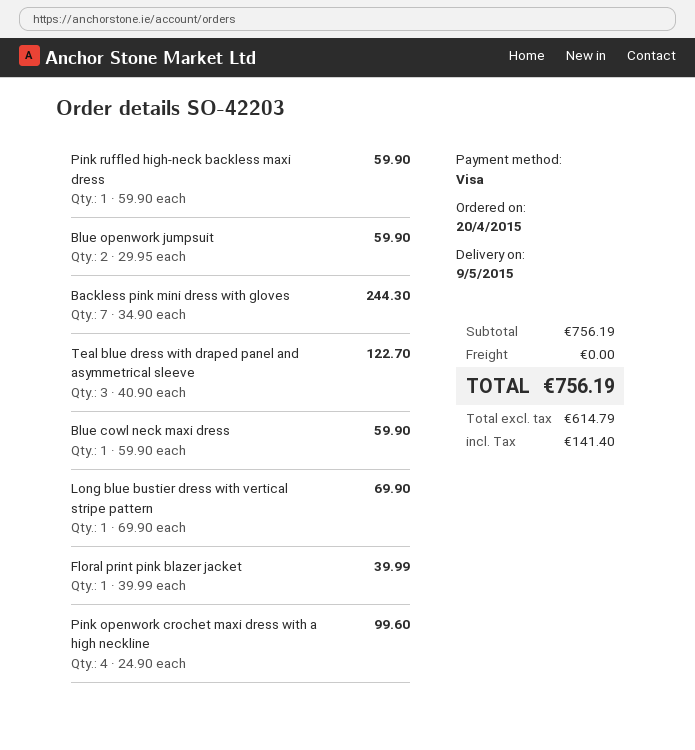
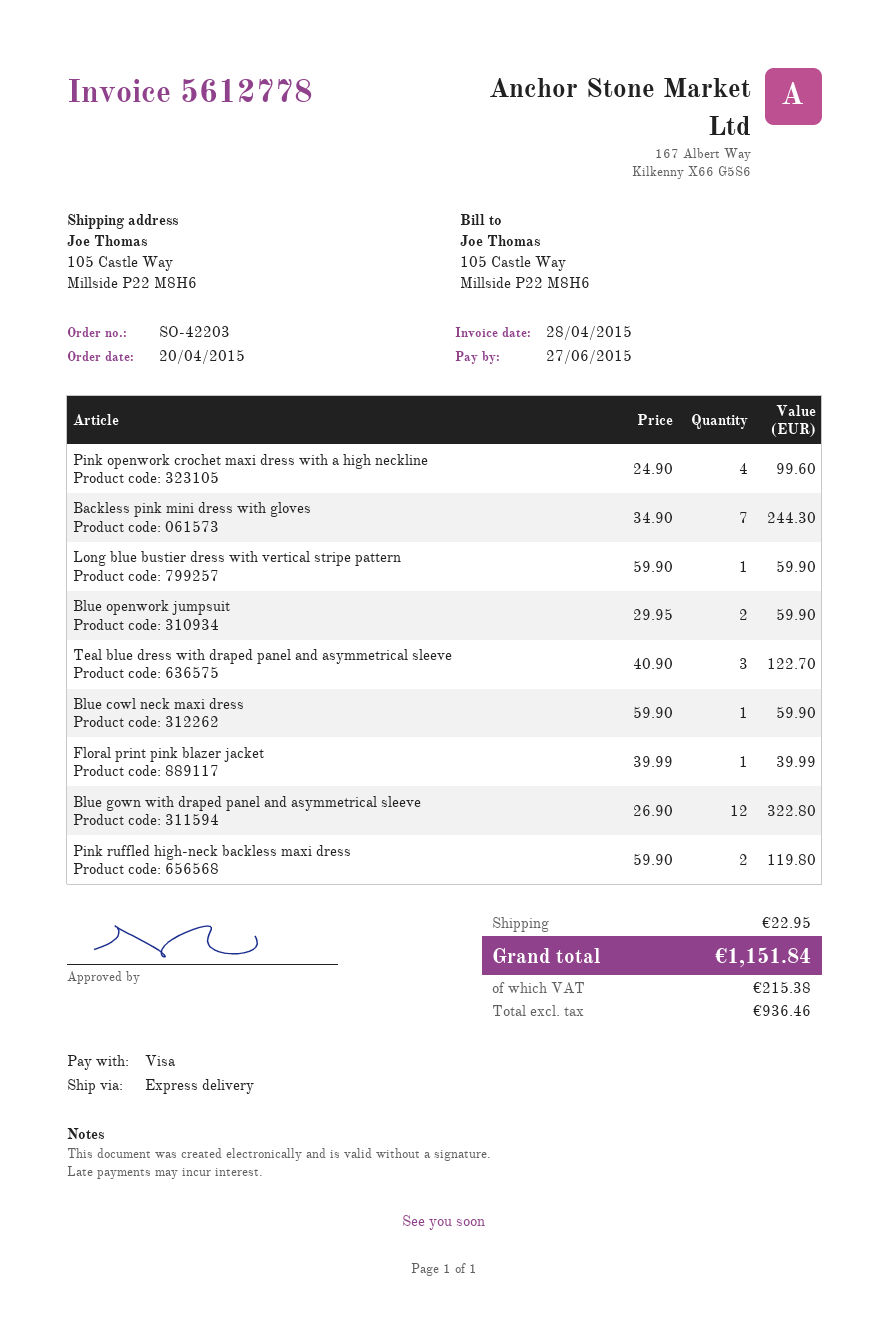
Pink ruffled high-neck backless maxi dress: 1 x 59.90 = 59.90 -> 2 x 59.90 = 119.80
Long blue bustier dress with vertical stripe pattern: 1 x 69.90 = 69.90 -> 1 x 59.90 = 59.90
Blue gown with draped panel and asymmetrical sleeve: none -> 12 x 26.90 = 322.80
shipping: 0.00 -> 22.95
net: 614.79 -> 936.46
tax: 141.40 -> 215.38
total: 756.19 -> 1151.84

